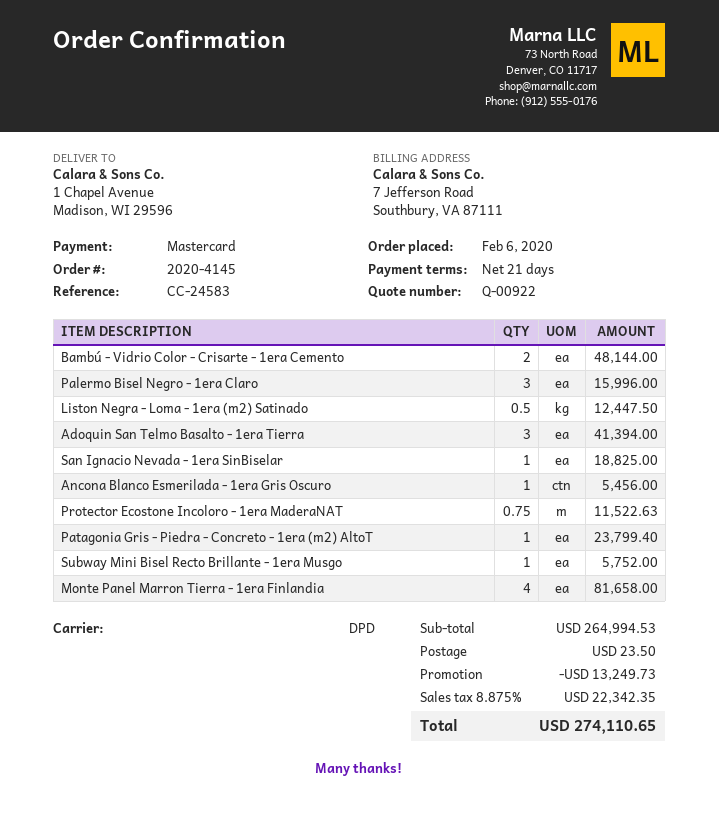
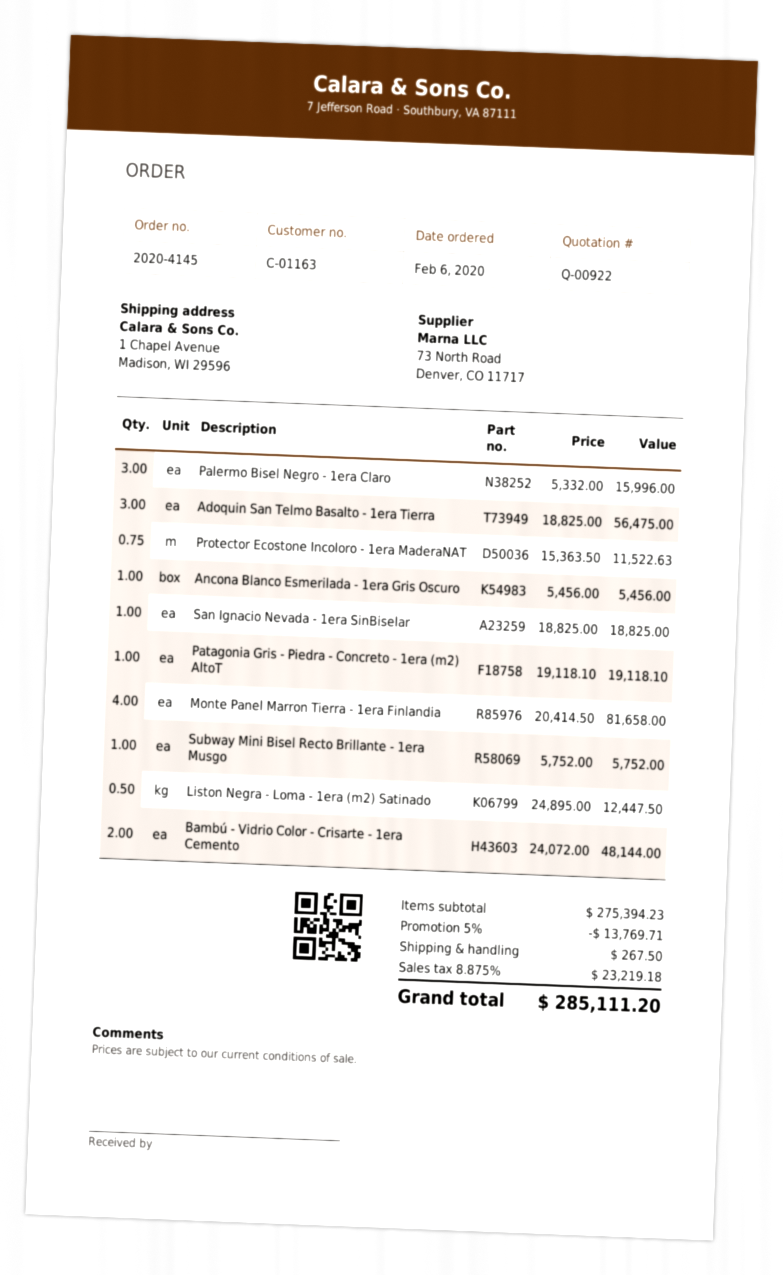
Adoquin San Telmo Basalto - 1era Tierra: 3 for 41394.00 -> 3 for 56475.00
Patagonia Gris - Piedra - Concreto - 1era (m2) AltoT: 1 for 23799.40 -> 1 for 19118.10
subtotal: 264994.53 -> 275394.23
discount: 13249.73 -> 13769.71
shipping: 23.50 -> 267.50
tax: 8.875% = 22342.35 -> 8.875% = 23219.18
total: 274110.65 -> 285111.20

